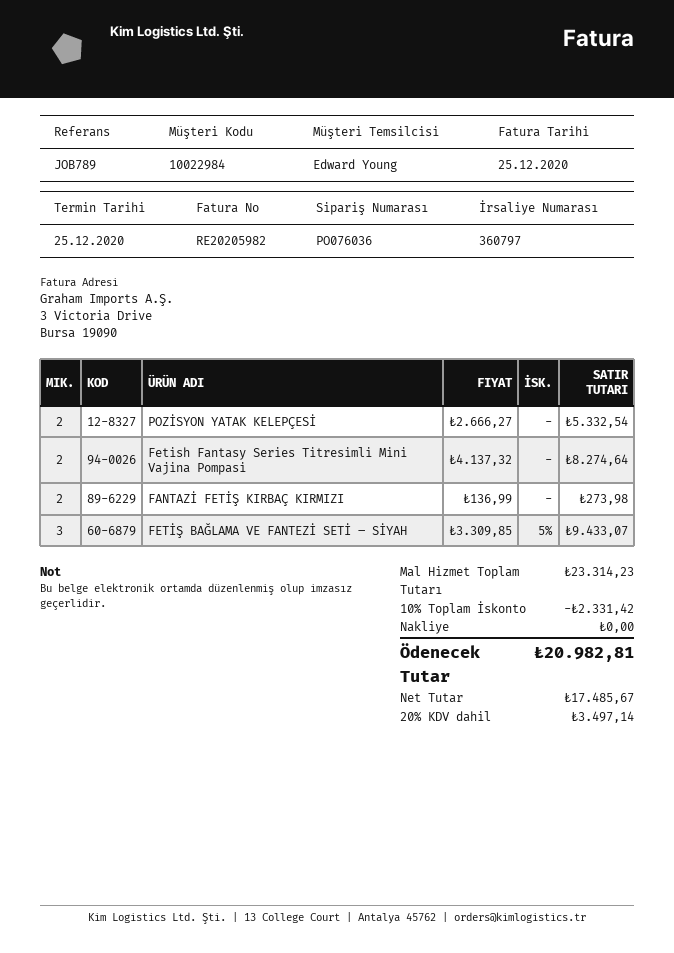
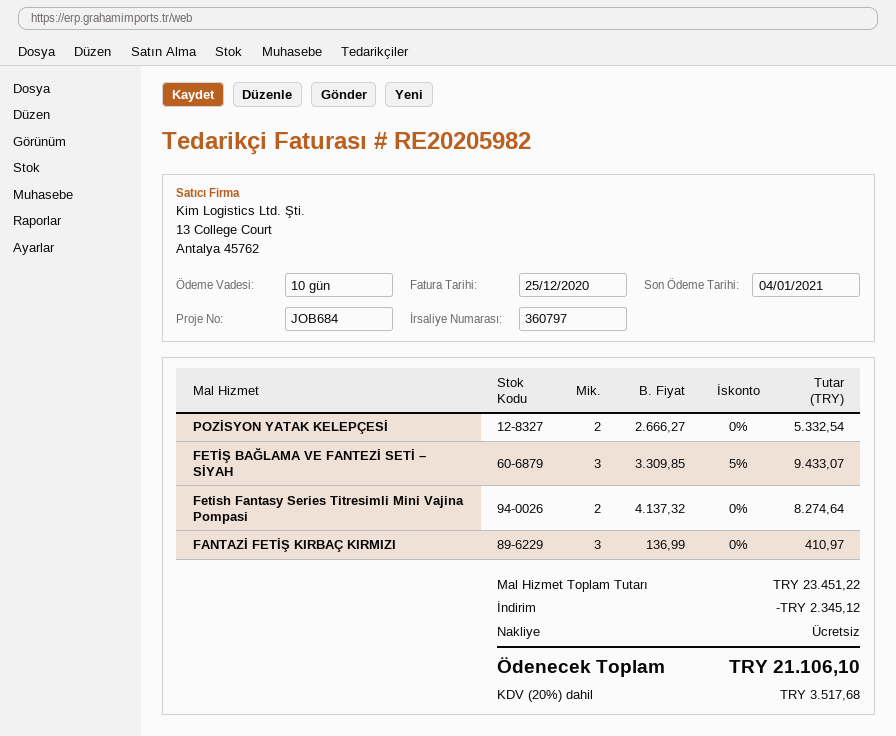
reference: JOB789 -> JOB684
FANTAZİ FETİŞ KIRBAÇ KIRMIZI: 2 x 136.99 = 273.98 -> 3 x 136.99 = 410.97
subtotal: 23314.23 -> 23451.22
discount: 2331.42 -> 2345.12
tax: 20% = 3497.14 -> 20% = 3517.68
total: 20982.81 -> 21106.10

